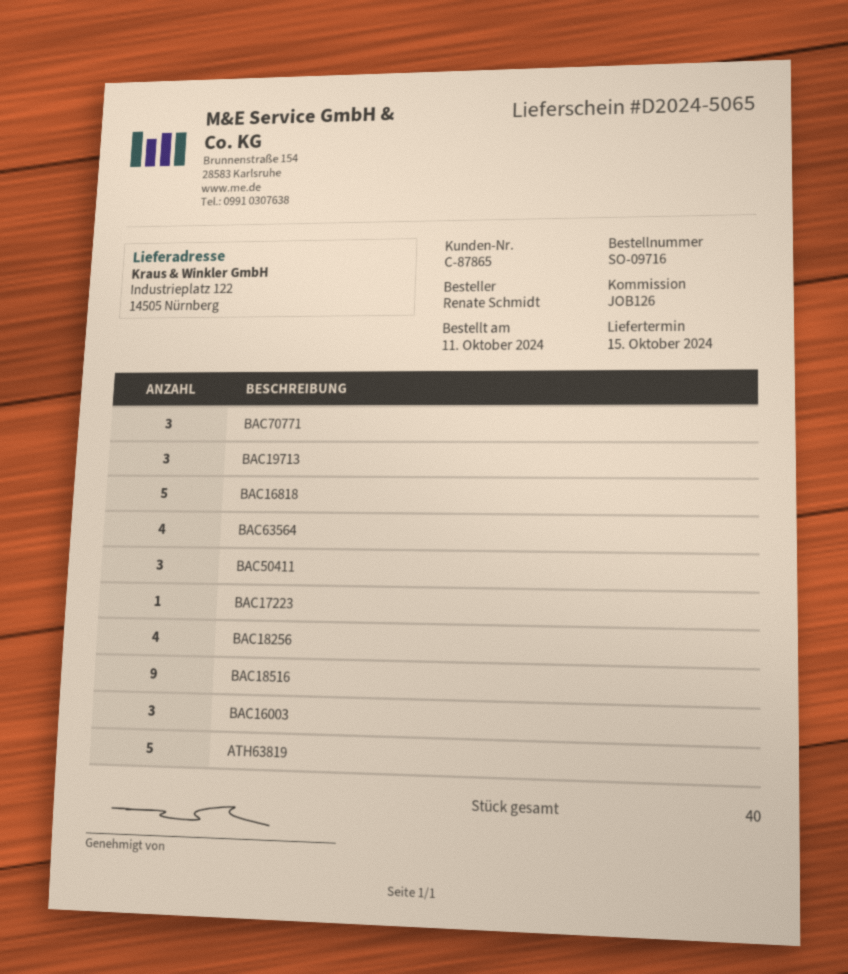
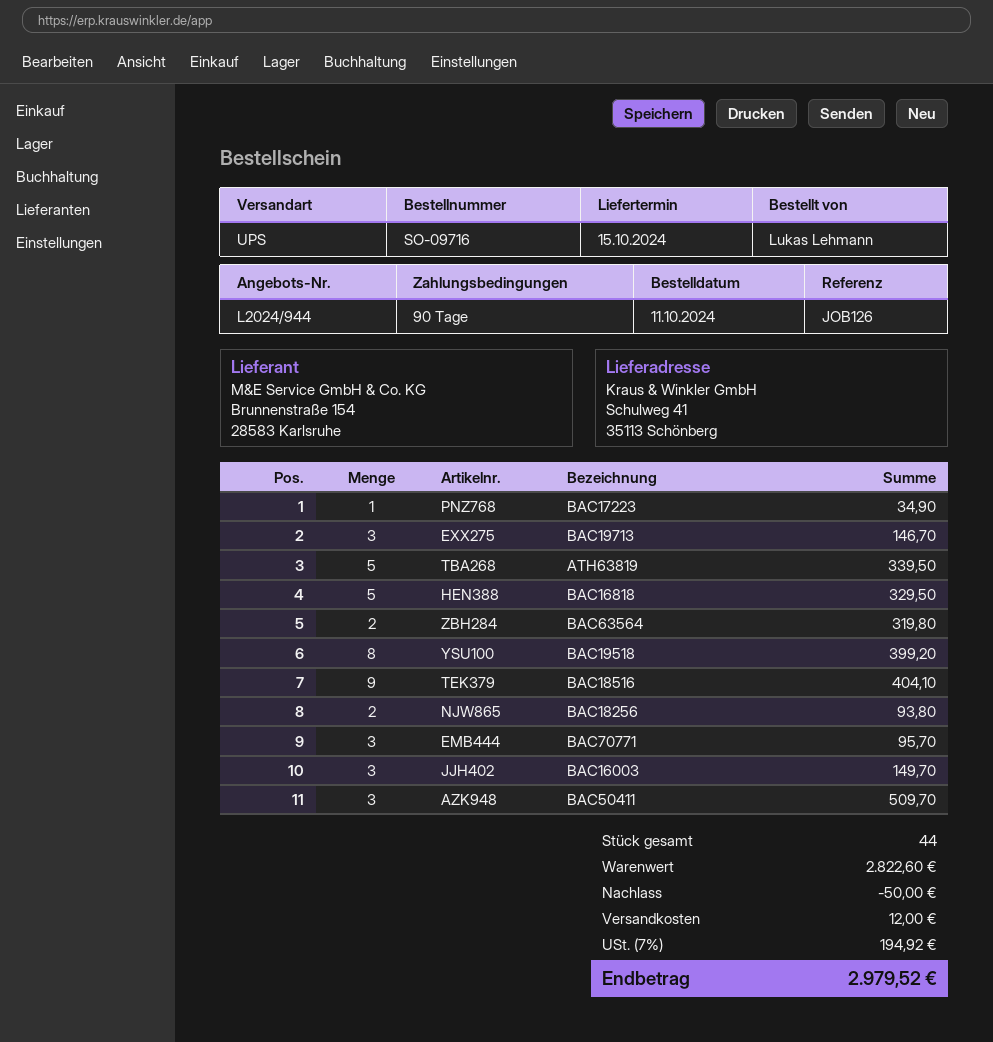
ordered by: Renate Schmidt -> Lukas Lehmann
ship to: Industrieplatz 122, 14505 Nürnberg -> Schulweg 41, 35113 Schönberg
BAC63564: 4 -> 2
BAC18256: 4 -> 2
BAC19518: none -> 8
total quantity: 40 -> 44

